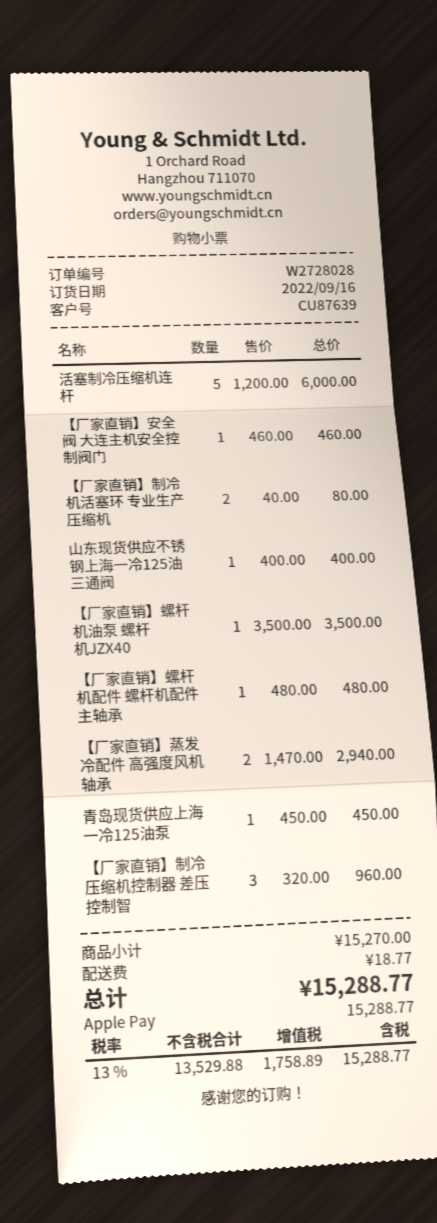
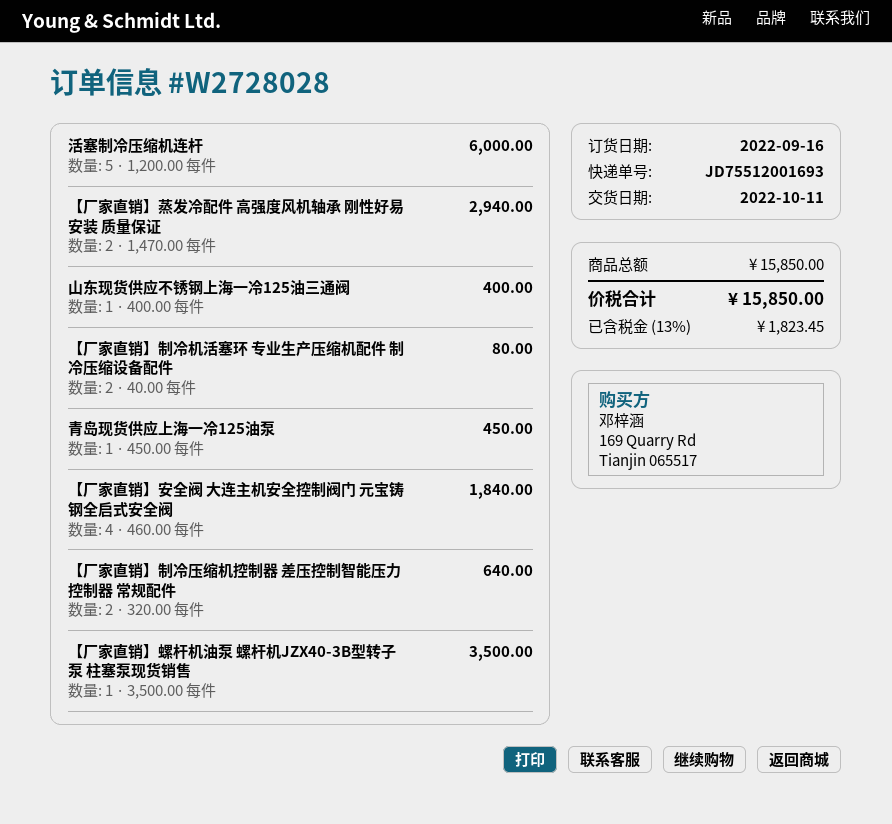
【厂家直销】安全阀 大连主机安全控制阀门: 1 x 460.00 = 460.00 -> 4 x 460.00 = 1840.00
【厂家直销】螺杆机配件 螺杆机配件主轴承: 1 x 480.00 = 480.00 -> none
【厂家直销】制冷压缩机控制器 差压控制智: 3 x 320.00 = 960.00 -> 2 x 320.00 = 640.00
subtotal: 15270.00 -> 15850.00
shipping: 18.77 -> none
tax: 13% = 1758.89 -> 13% = 1823.45
total: 15288.77 -> 15850.00

